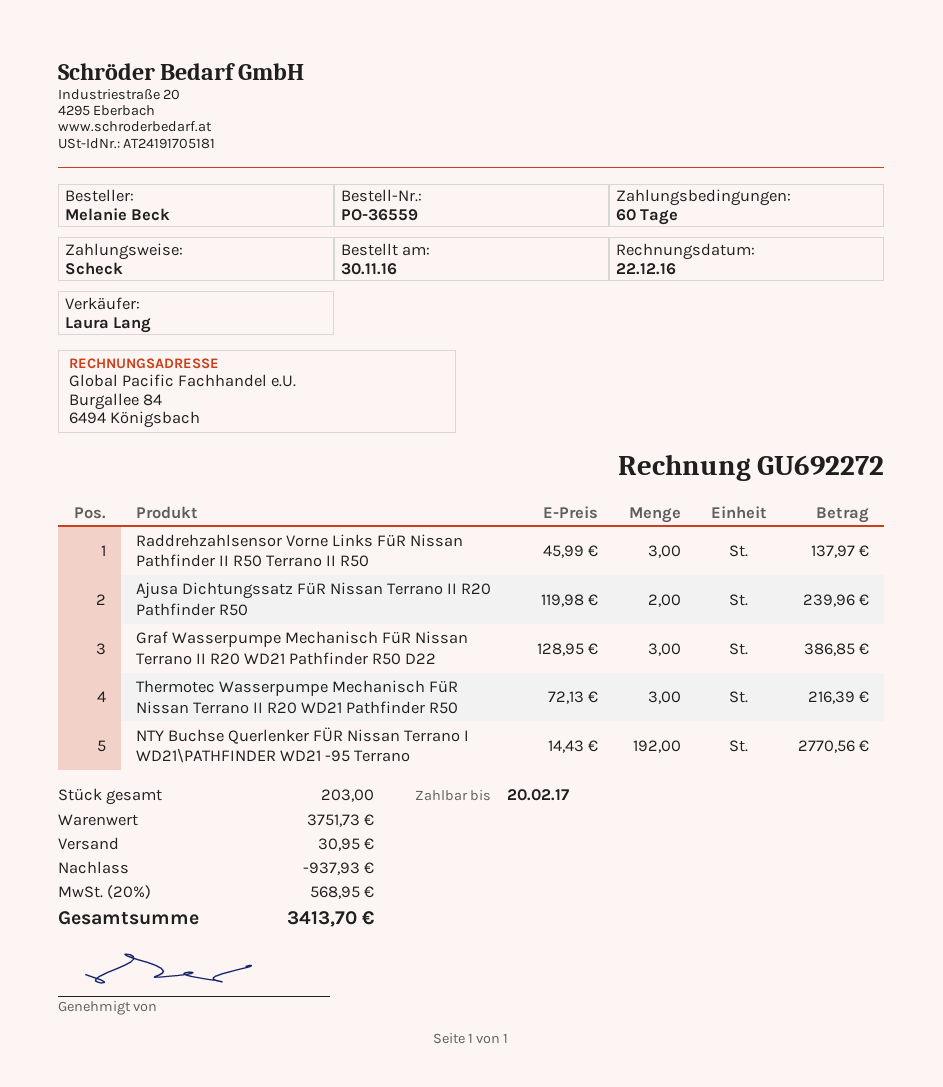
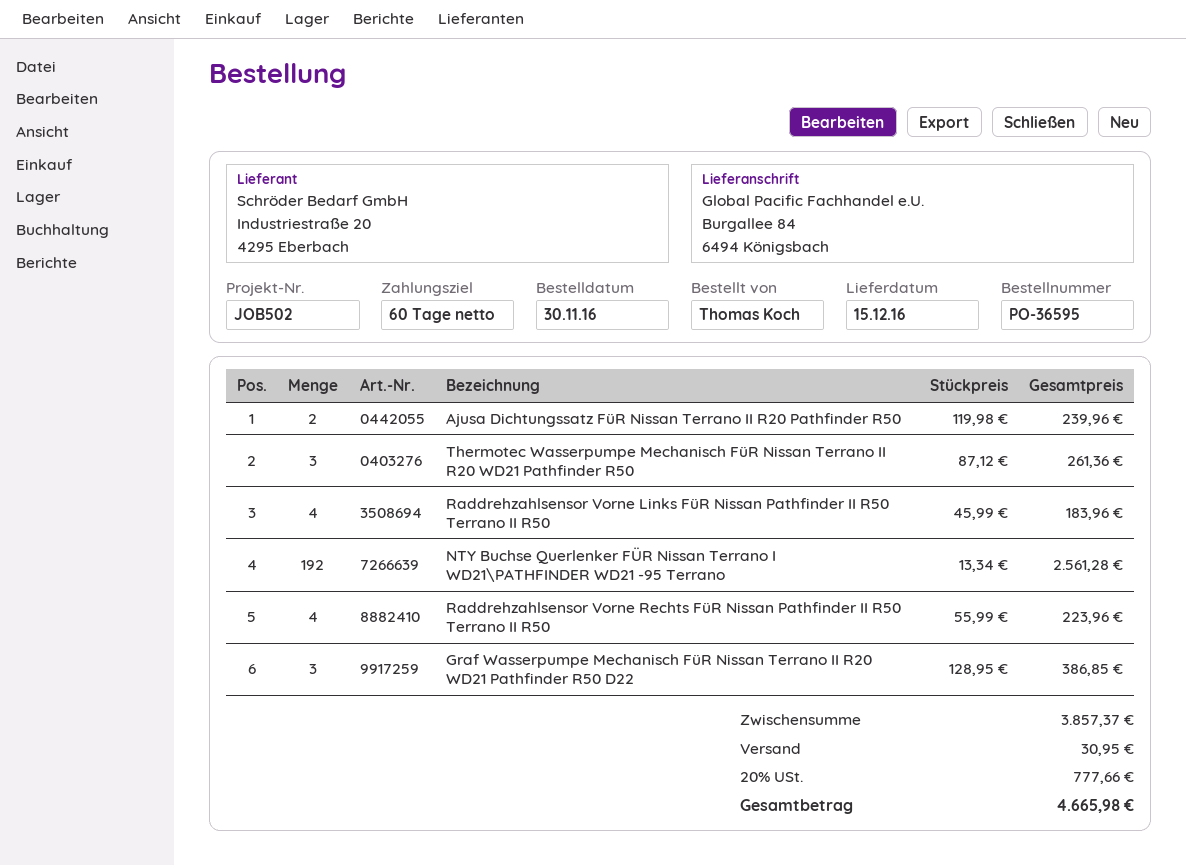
order number: PO-36559 -> PO-36595
ordered by: Melanie Beck -> Thomas Koch
Raddrehzahlsensor Vorne Links FüR Nissan Pathfinder II R50 Terrano II R50: 3 x 45.99 = 137.97 -> 4 x 45.99 = 183.96
Thermotec Wasserpumpe Mechanisch FüR Nissan Terrano II R20 WD21 Pathfinder R50: 3 x 72.13 = 216.39 -> 3 x 87.12 = 261.36
NTY Buchse Querlenker FÜR Nissan Terrano I WD21\PATHFINDER WD21 -95 Terrano: 192 x 14.43 = 2770.56 -> 192 x 13.34 = 2561.28
Raddrehzahlsensor Vorne Rechts FüR Nissan Pathfinder II R50 Terrano II R50: none -> 4 x 55.99 = 223.96
subtotal: 3751.73 -> 3857.37
discount: 937.93 -> none
tax: 20% = 568.95 -> 20% = 777.66
total: 3413.70 -> 4665.98

